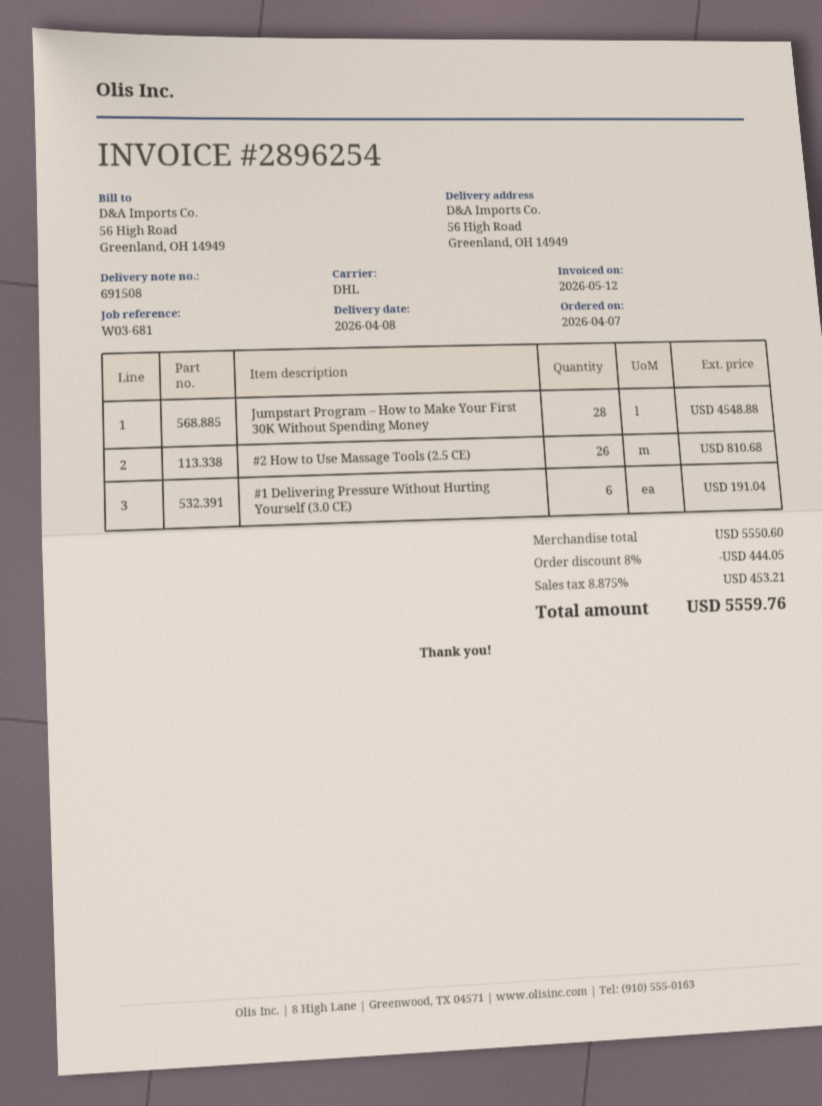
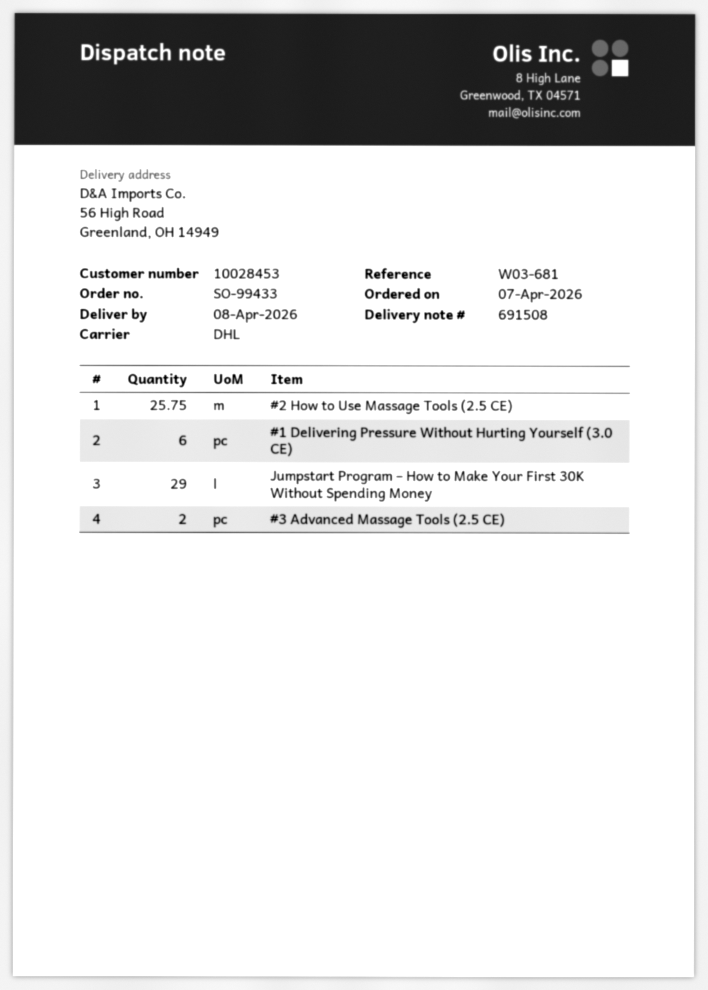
Jumpstart Program – How to Make Your First 30K Without Spending Money: 28 -> 29
#2 How to Use Massage Tools (2.5 CE): 26 -> 25.75
#3 Advanced Massage Tools (2.5 CE): none -> 2

